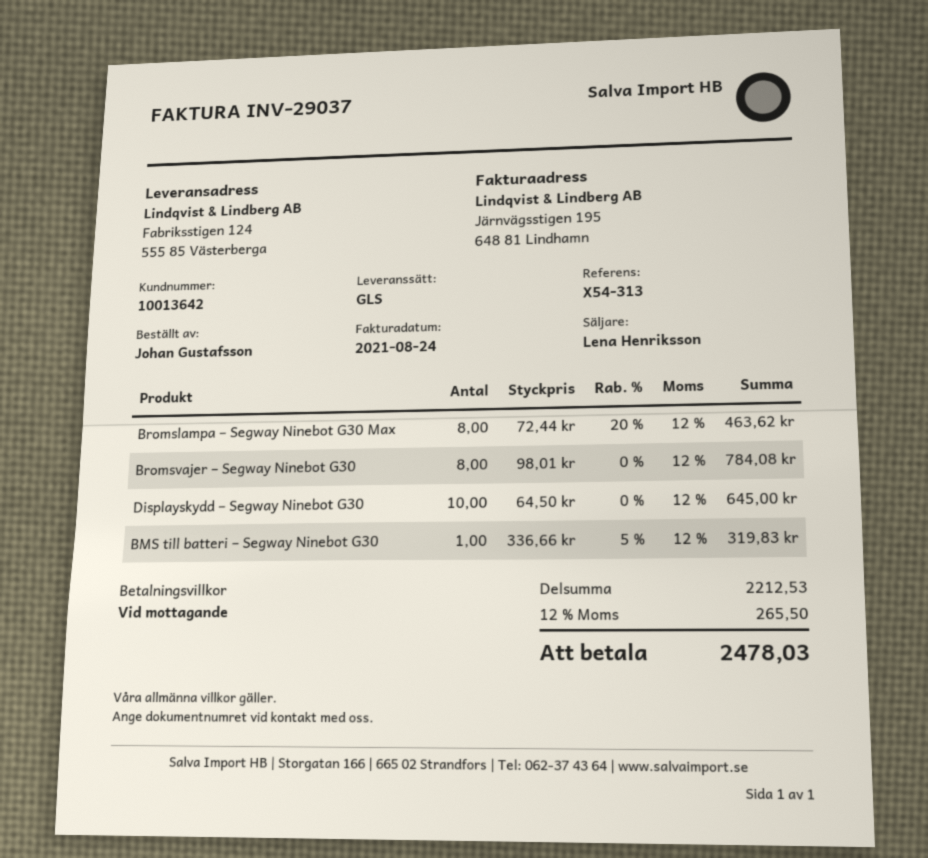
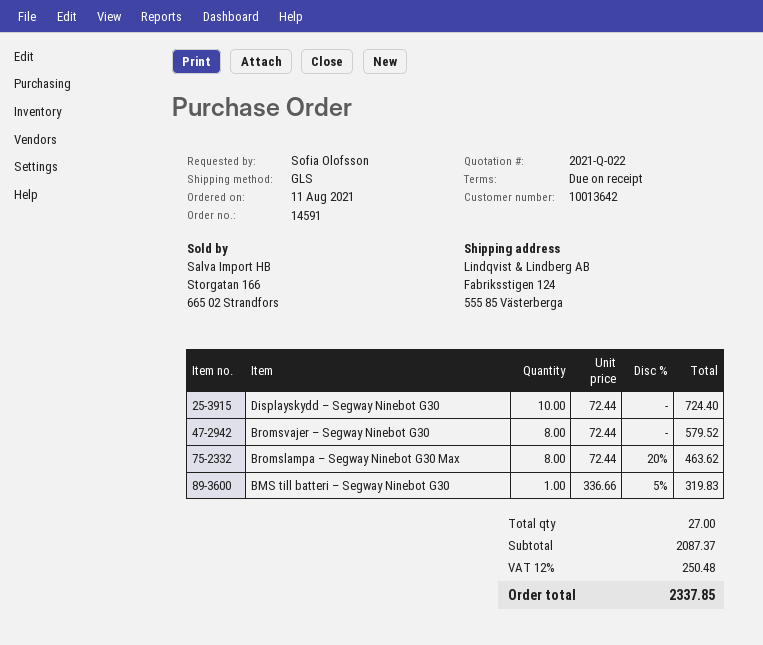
ordered by: Johan Gustafsson -> Sofia Olofsson
Bromsvajer – Segway Ninebot G30: 8 x 98.01 = 784.08 -> 8 x 72.44 = 579.52
Displayskydd – Segway Ninebot G30: 10 x 64.50 = 645.00 -> 10 x 72.44 = 724.40
subtotal: 2212.53 -> 2087.37
tax: 12% = 265.50 -> 12% = 250.48
total: 2478.03 -> 2337.85

